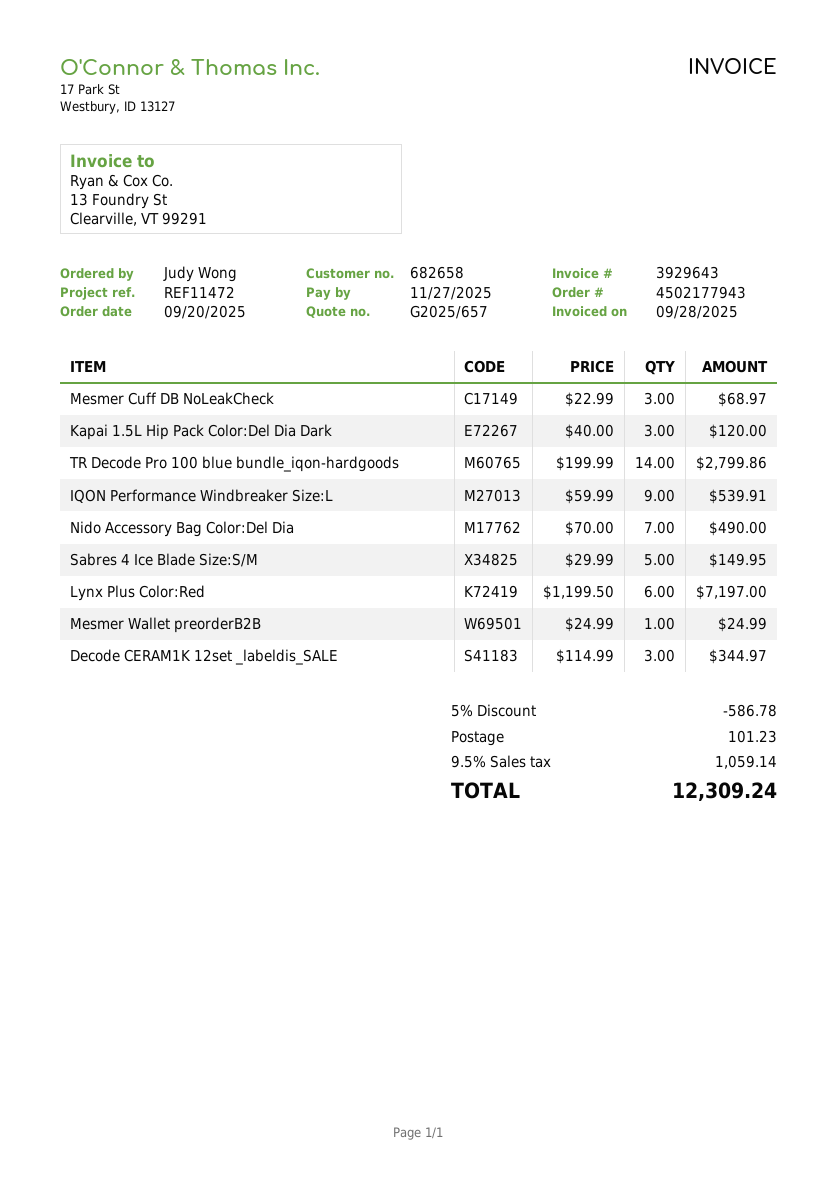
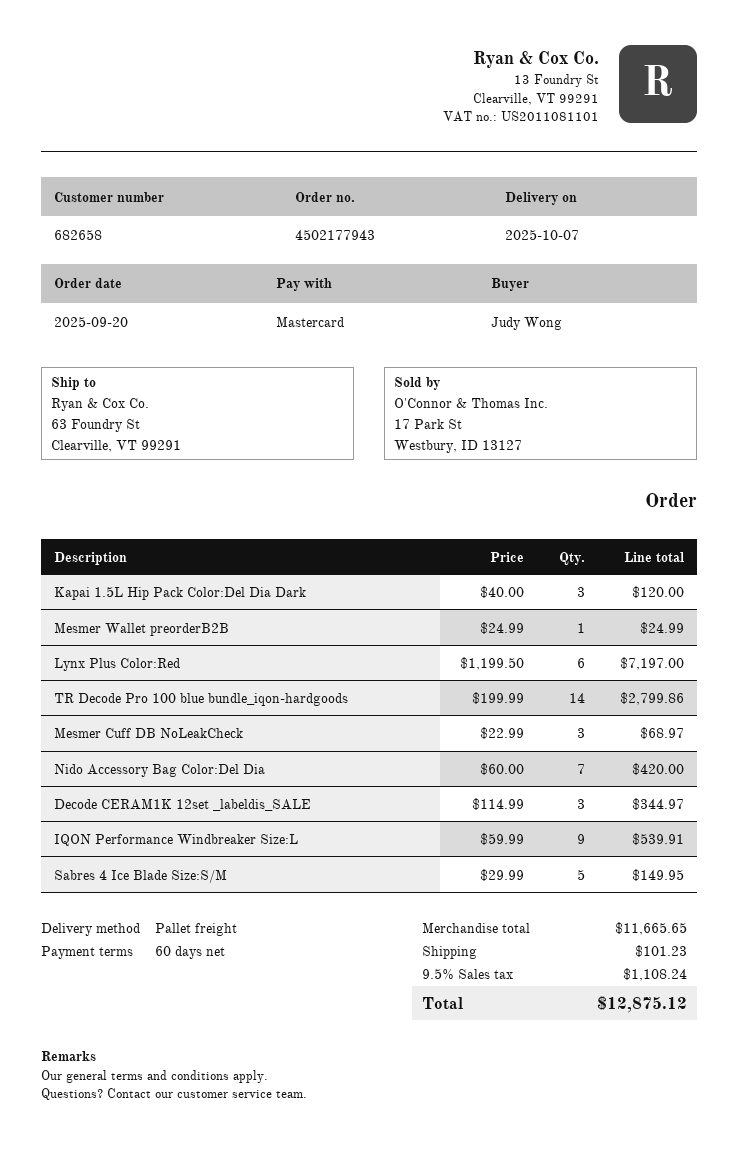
Nido Accessory Bag Color:Del Dia: 7 x 70.00 = 490.00 -> 7 x 60.00 = 420.00
discount: 5% = 586.78 -> none
tax: 9.5% = 1059.14 -> 9.5% = 1108.24
total: 12309.24 -> 12875.12

